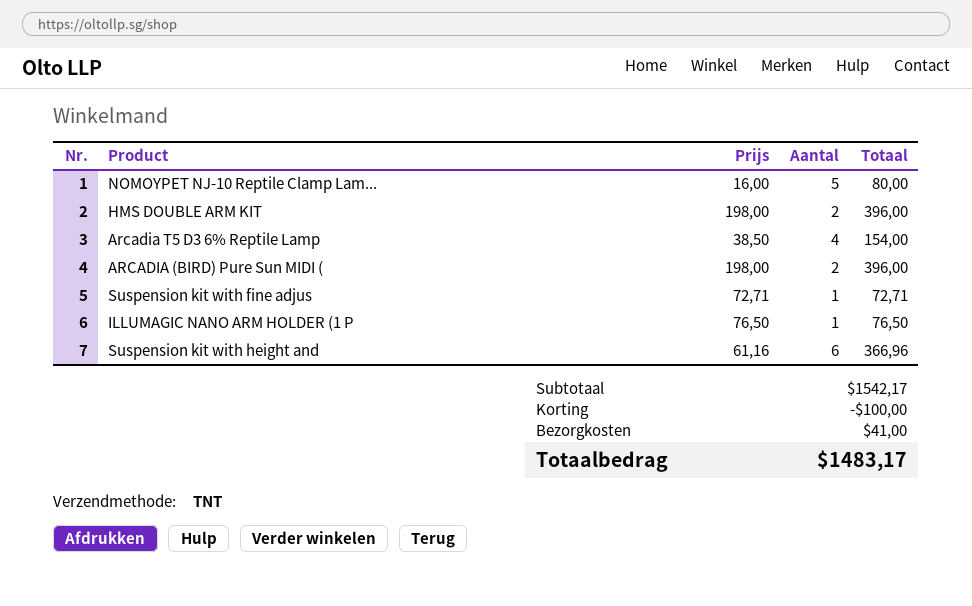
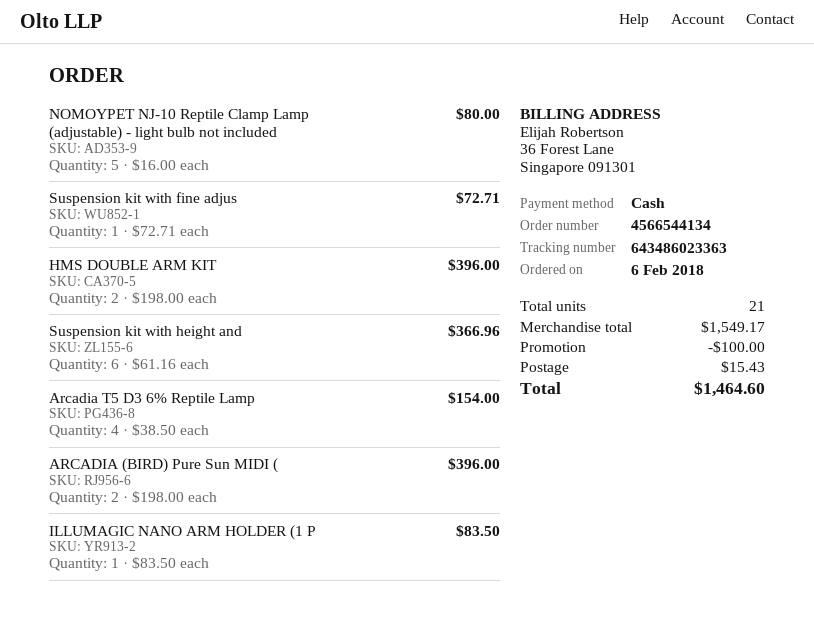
ILLUMAGIC NANO ARM HOLDER (1 P: 1 x 76.50 = 76.50 -> 1 x 83.50 = 83.50
subtotal: 1542.17 -> 1549.17
shipping: 41.00 -> 15.43
total: 1483.17 -> 1464.60

